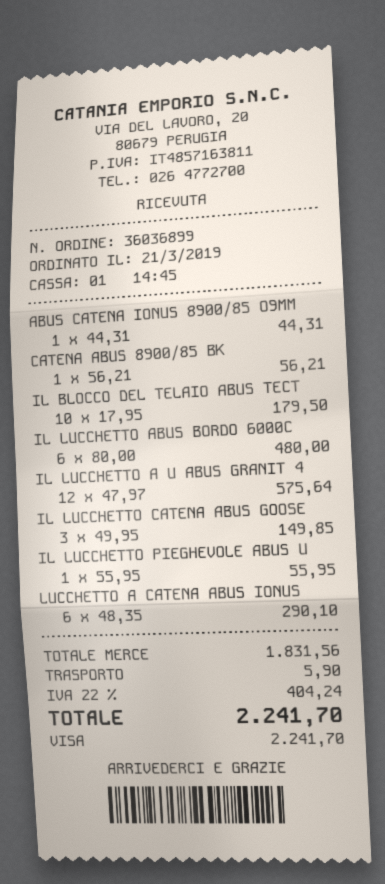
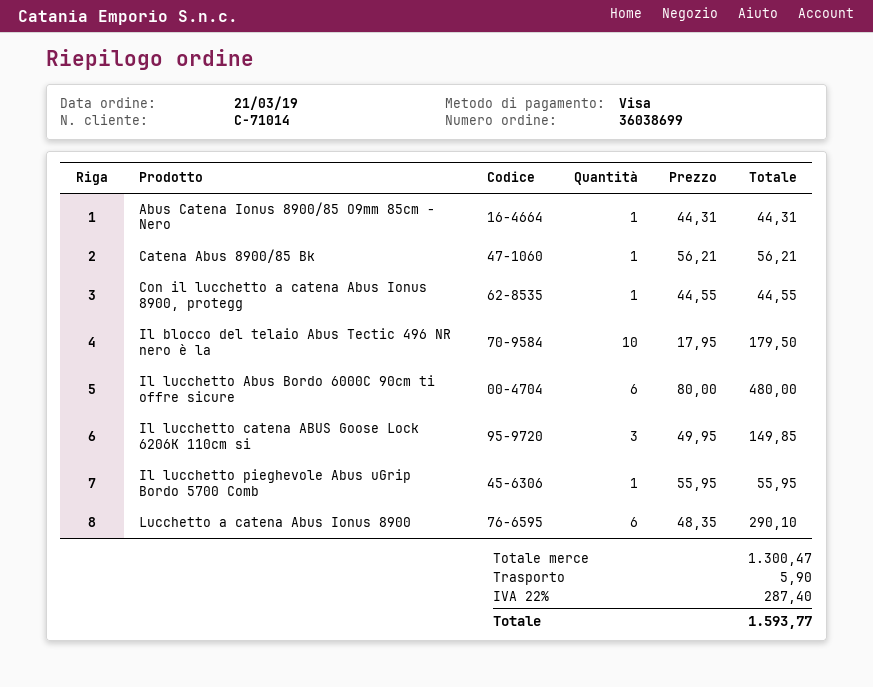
order number: 36036899 -> 36038699
IL LUCCHETTO A U ABUS GRANIT 4: 12 x 47.97 = 575.64 -> none
Con il lucchetto a catena Abus Ionus 8900, protegg: none -> 1 x 44.55 = 44.55
subtotal: 1831.56 -> 1300.47
tax: 22% = 404.24 -> 22% = 287.40
total: 2241.70 -> 1593.77

